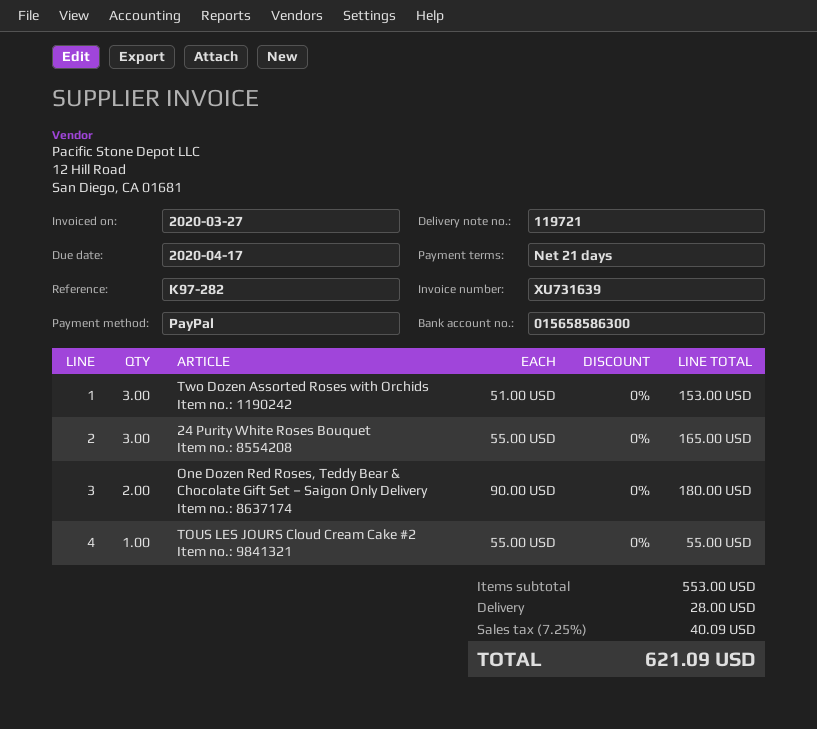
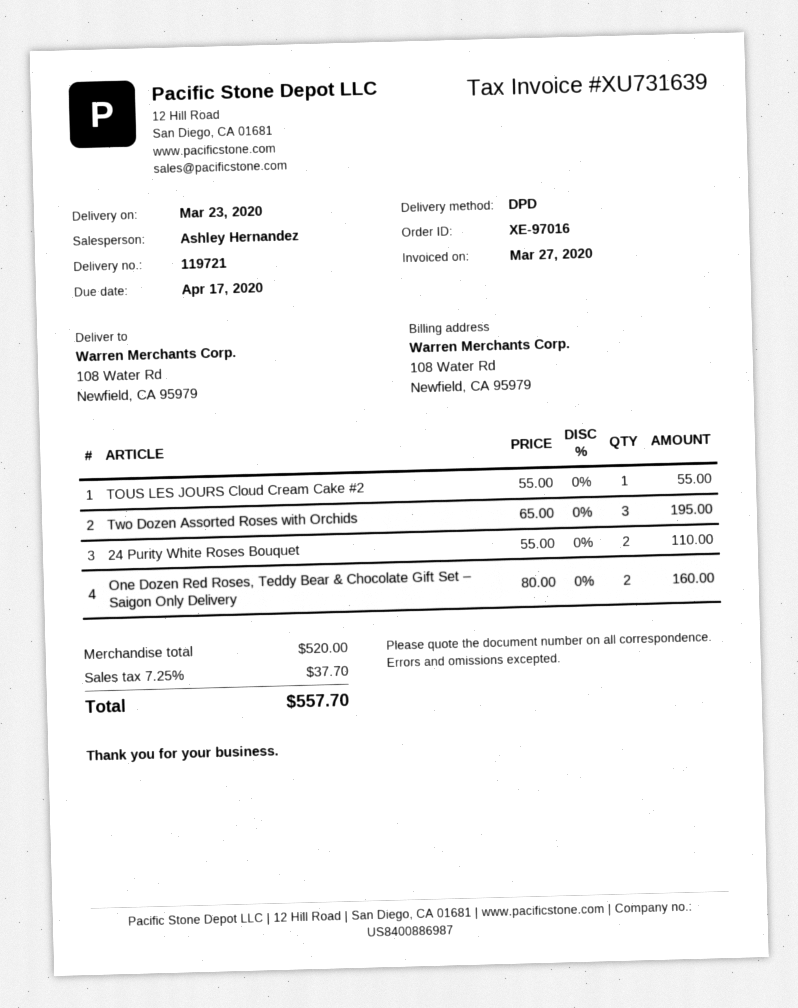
Two Dozen Assorted Roses with Orchids: 3 x 51.00 = 153.00 -> 3 x 65.00 = 195.00
24 Purity White Roses Bouquet: 3 x 55.00 = 165.00 -> 2 x 55.00 = 110.00
One Dozen Red Roses, Teddy Bear & Chocolate Gift Set – Saigon Only Delivery: 2 x 90.00 = 180.00 -> 2 x 80.00 = 160.00
subtotal: 553.00 -> 520.00
shipping: 28.00 -> none
tax: 7.25% = 40.09 -> 7.25% = 37.70
total: 621.09 -> 557.70

